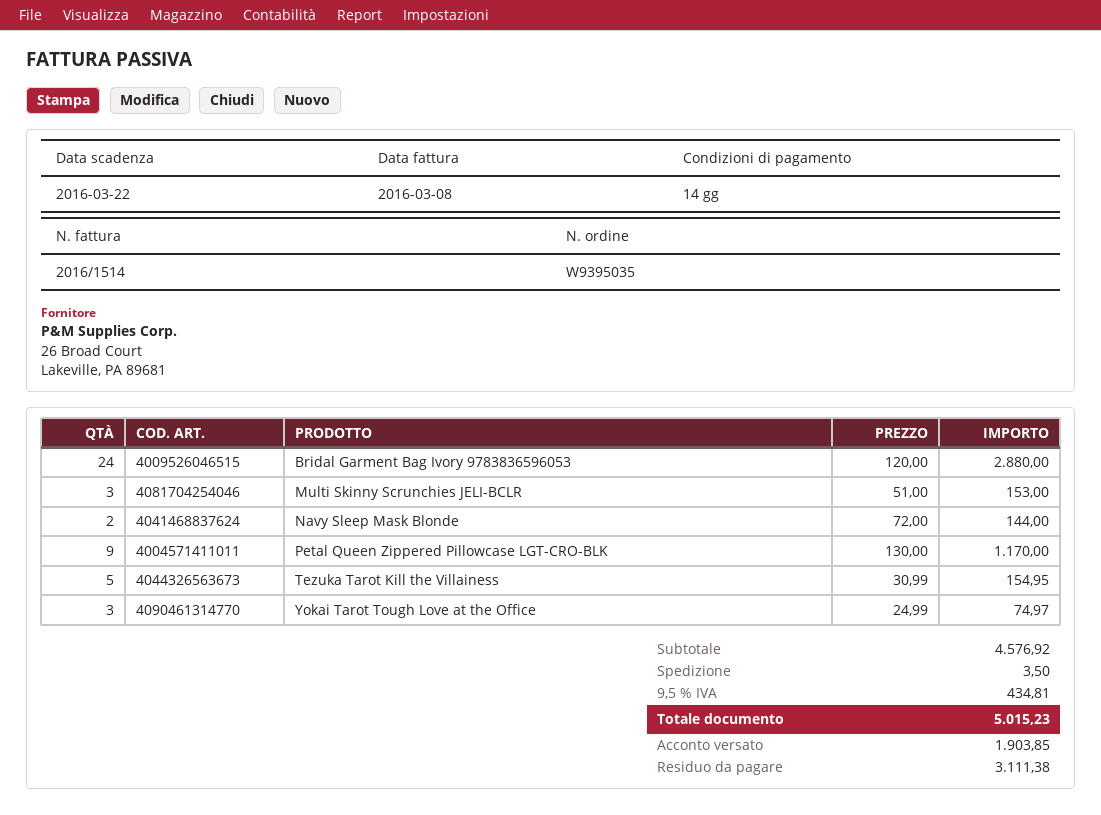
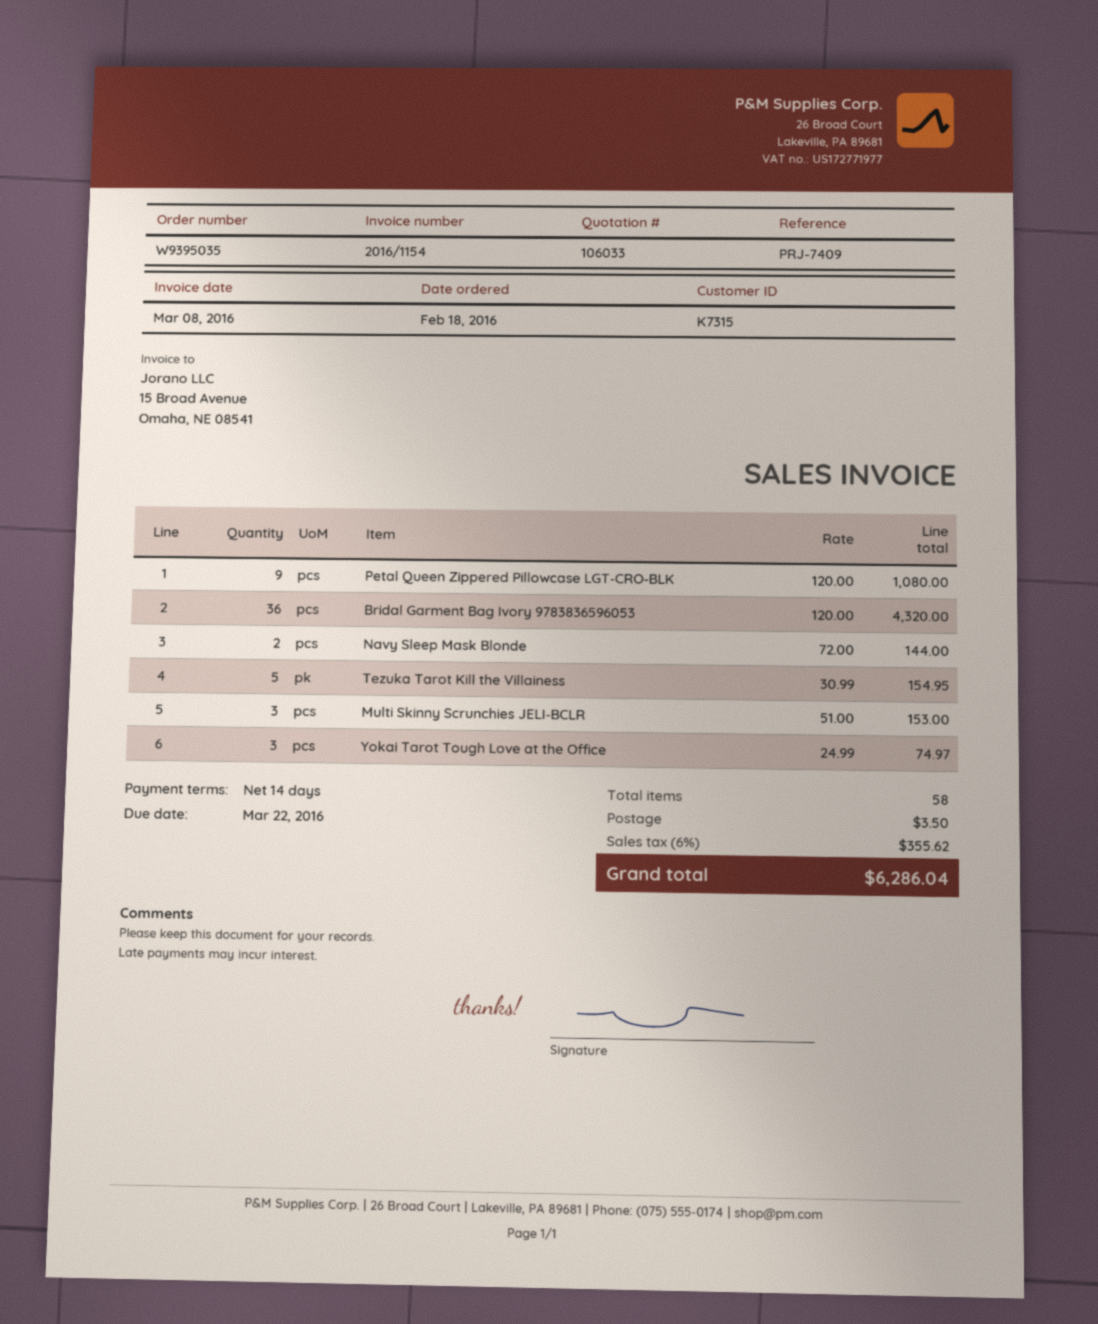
invoice number: 2016/1514 -> 2016/1154
Bridal Garment Bag Ivory 9783836596053: 24 x 120.00 = 2880.00 -> 36 x 120.00 = 4320.00
Petal Queen Zippered Pillowcase LGT-CRO-BLK: 9 x 130.00 = 1170.00 -> 9 x 120.00 = 1080.00
tax: 9.5% = 434.81 -> 6% = 355.62
total: 5015.23 -> 6286.04

